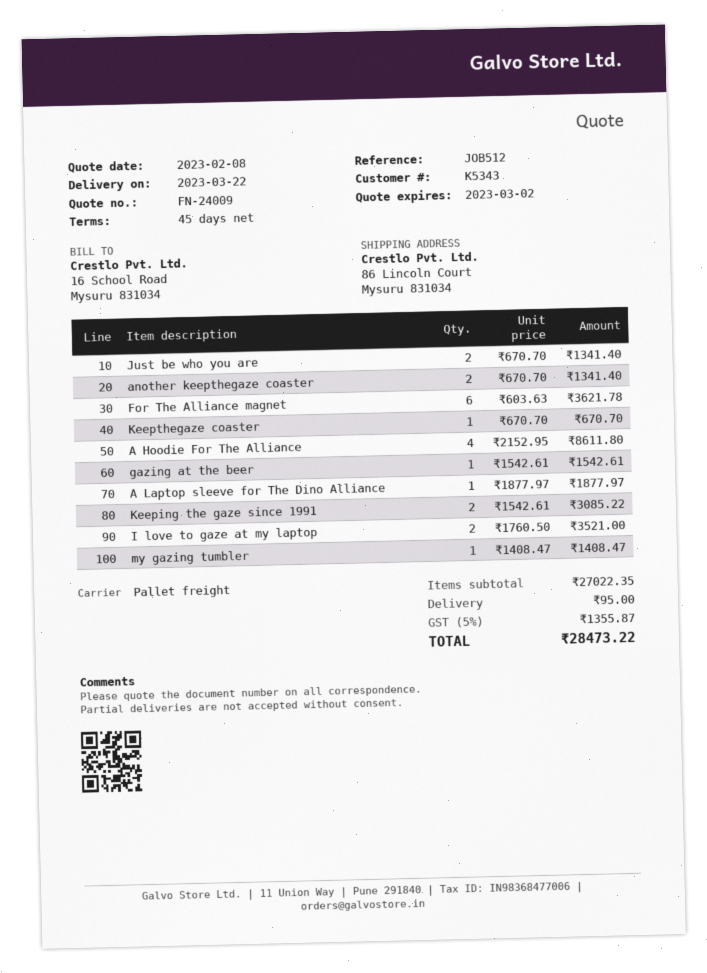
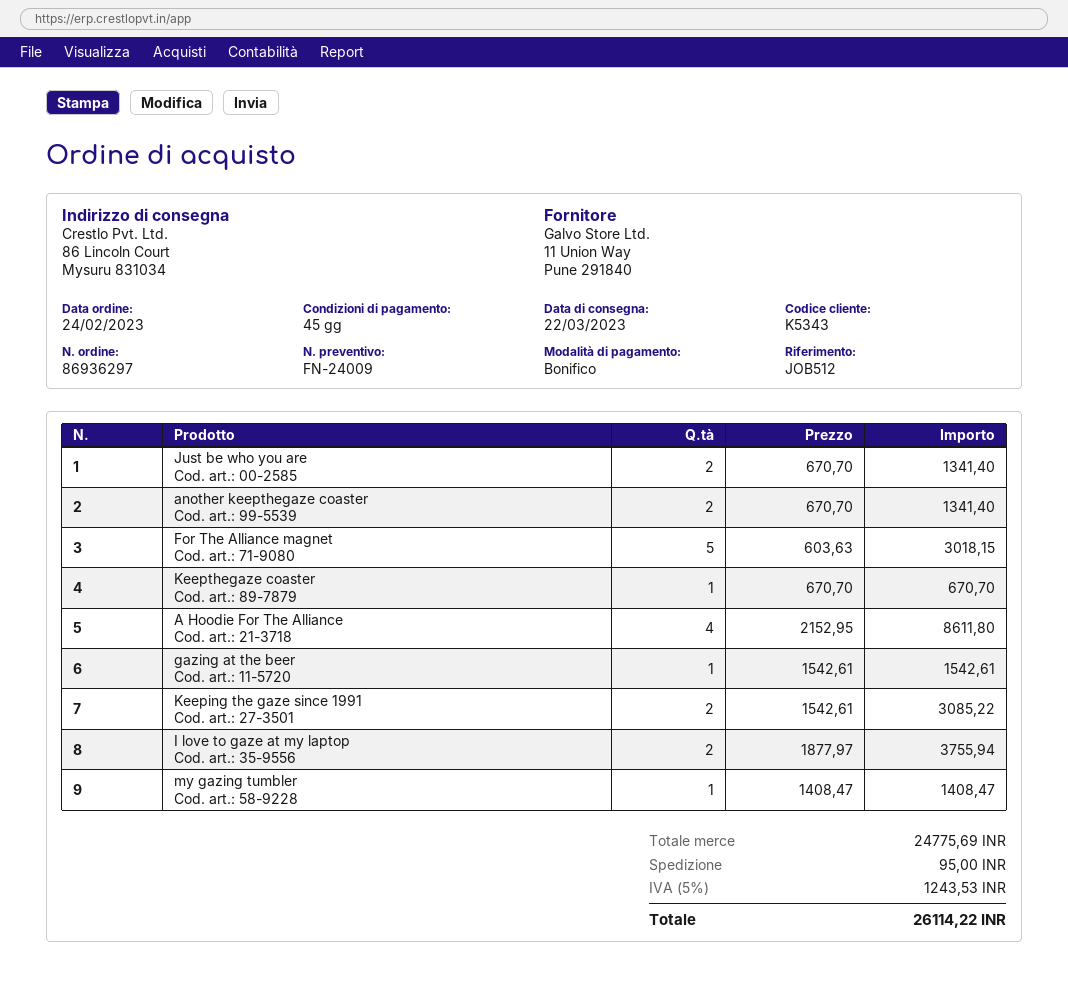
For The Alliance magnet: 6 x 603.63 = 3621.78 -> 5 x 603.63 = 3018.15
A Laptop sleeve for The Dino Alliance: 1 x 1877.97 = 1877.97 -> none
I love to gaze at my laptop: 2 x 1760.50 = 3521.00 -> 2 x 1877.97 = 3755.94
subtotal: 27022.35 -> 24775.69
tax: 5% = 1355.87 -> 5% = 1243.53
total: 28473.22 -> 26114.22

